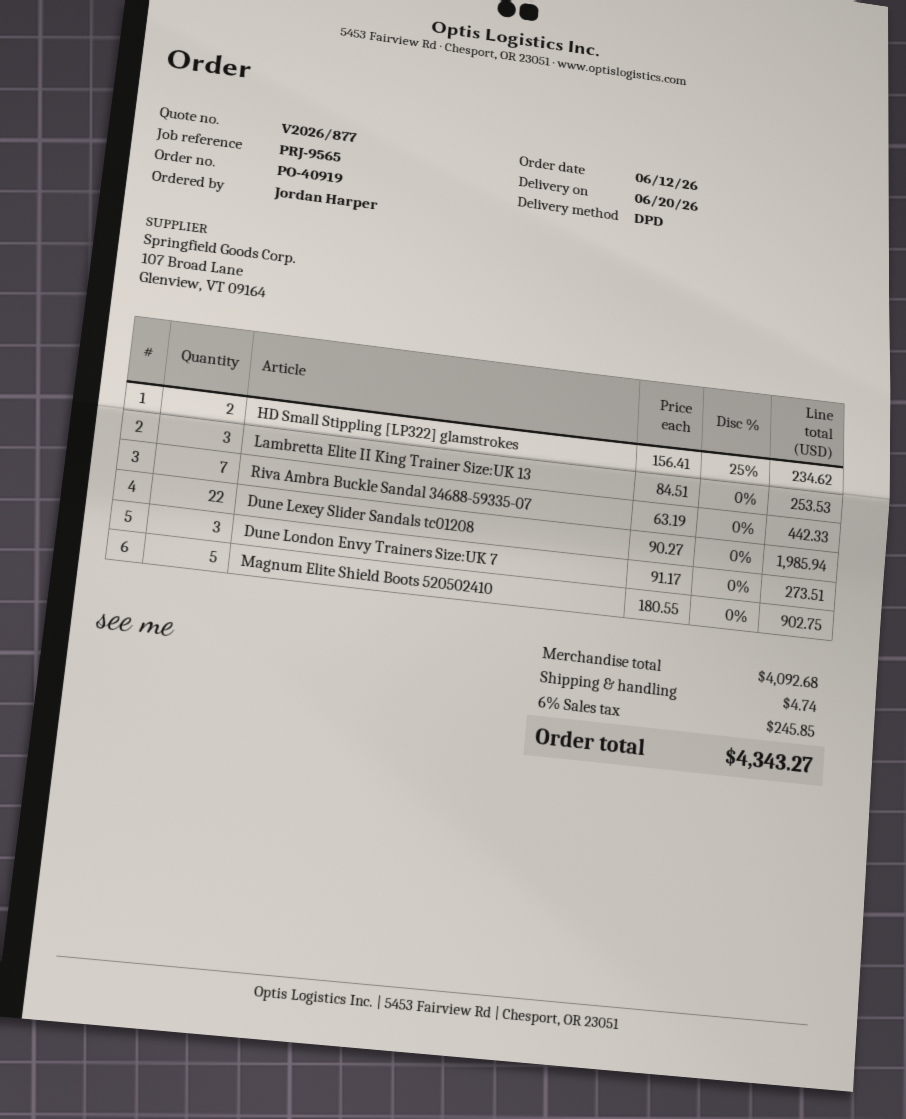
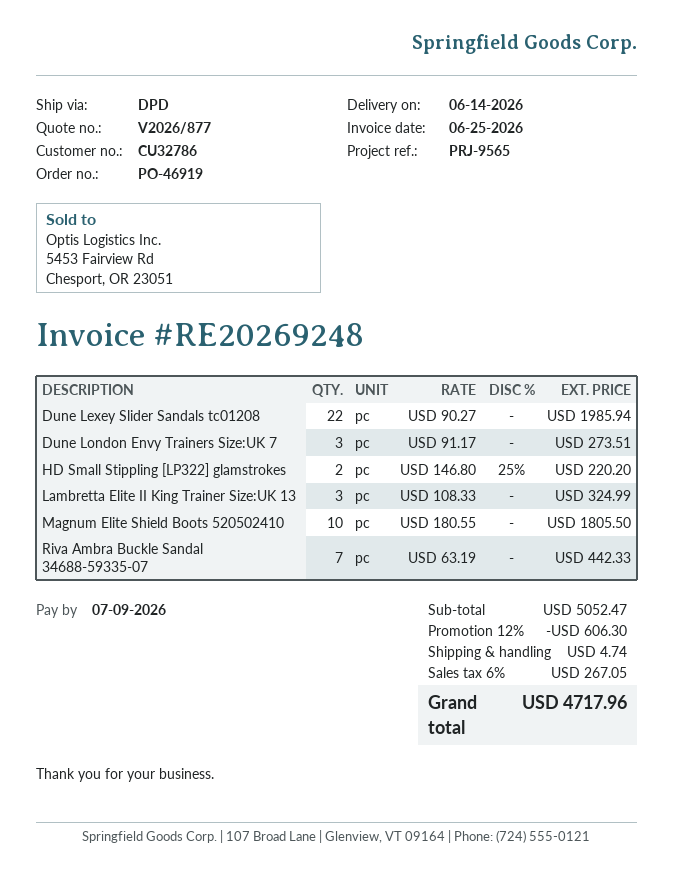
order number: PO-40919 -> PO-46919
delivery date: 2026-06-20 -> 2026-06-14
HD Small Stippling [LP322] glamstrokes: 2 x 156.41 - 25% = 234.62 -> 2 x 146.80 - 25% = 220.20
Lambretta Elite II King Trainer Size:UK 13: 3 x 84.51 = 253.53 -> 3 x 108.33 = 324.99
Magnum Elite Shield Boots 520502410: 5 x 180.55 = 902.75 -> 10 x 180.55 = 1805.50
subtotal: 4092.68 -> 5052.47
discount: none -> 12% = 606.30
tax: 6% = 245.85 -> 6% = 267.05
total: 4343.27 -> 4717.96

